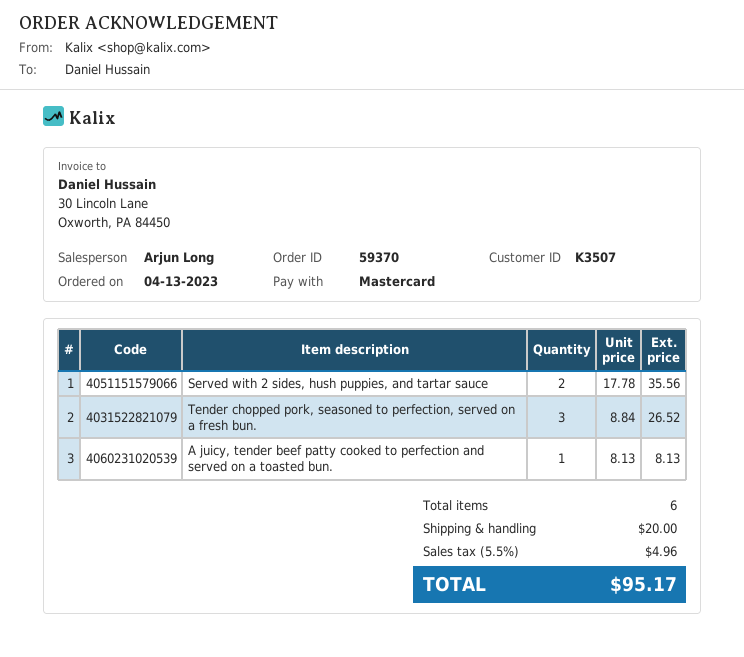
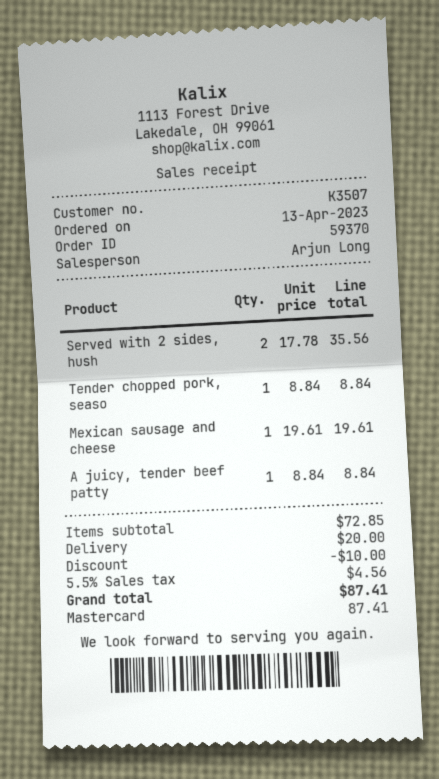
Tender chopped pork, seasoned to perfection, served on a fresh bun.: 3 x 8.84 = 26.52 -> 1 x 8.84 = 8.84
A juicy, tender beef patty cooked to perfection and served on a toasted bun.: 1 x 8.13 = 8.13 -> 1 x 8.84 = 8.84
Mexican sausage and cheese: none -> 1 x 19.61 = 19.61
discount: none -> 10.00
tax: 5.5% = 4.96 -> 5.5% = 4.56
total: 95.17 -> 87.41

